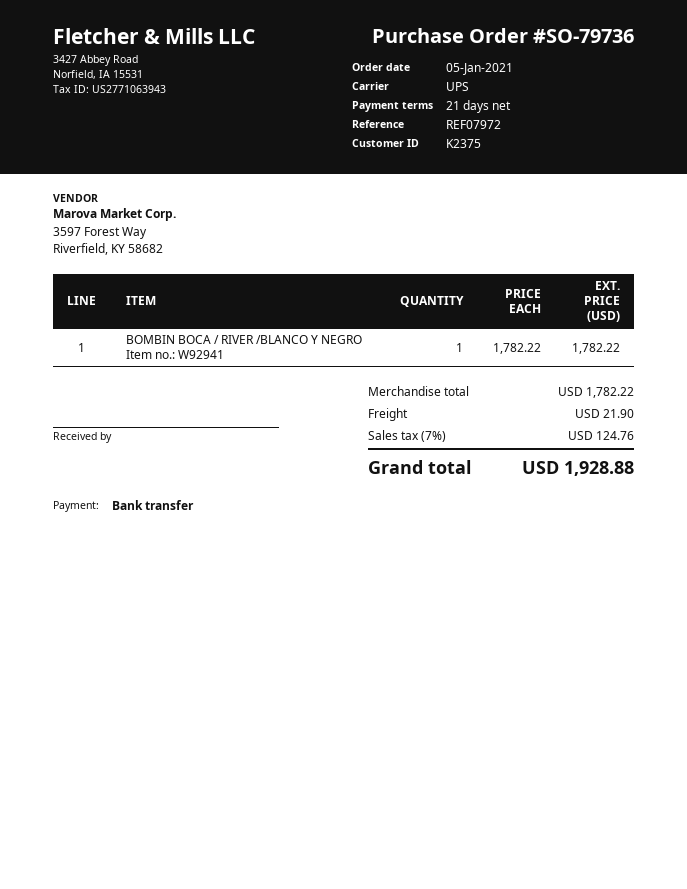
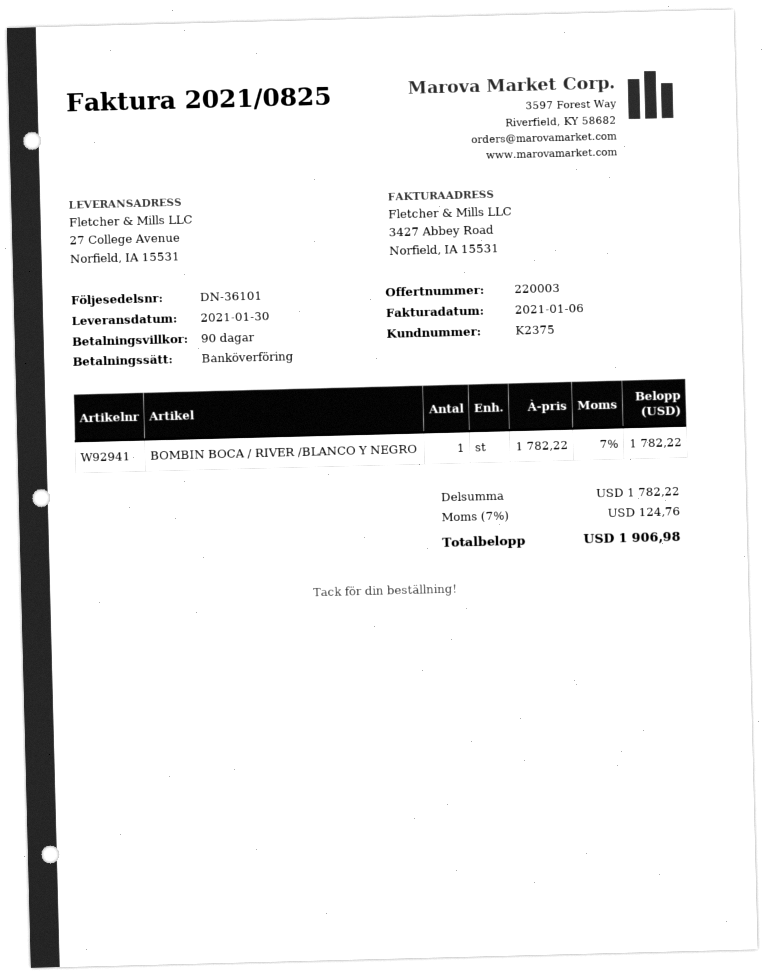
payment terms: 21 days -> 90 days
shipping: 21.90 -> none
total: 1928.88 -> 1906.98

